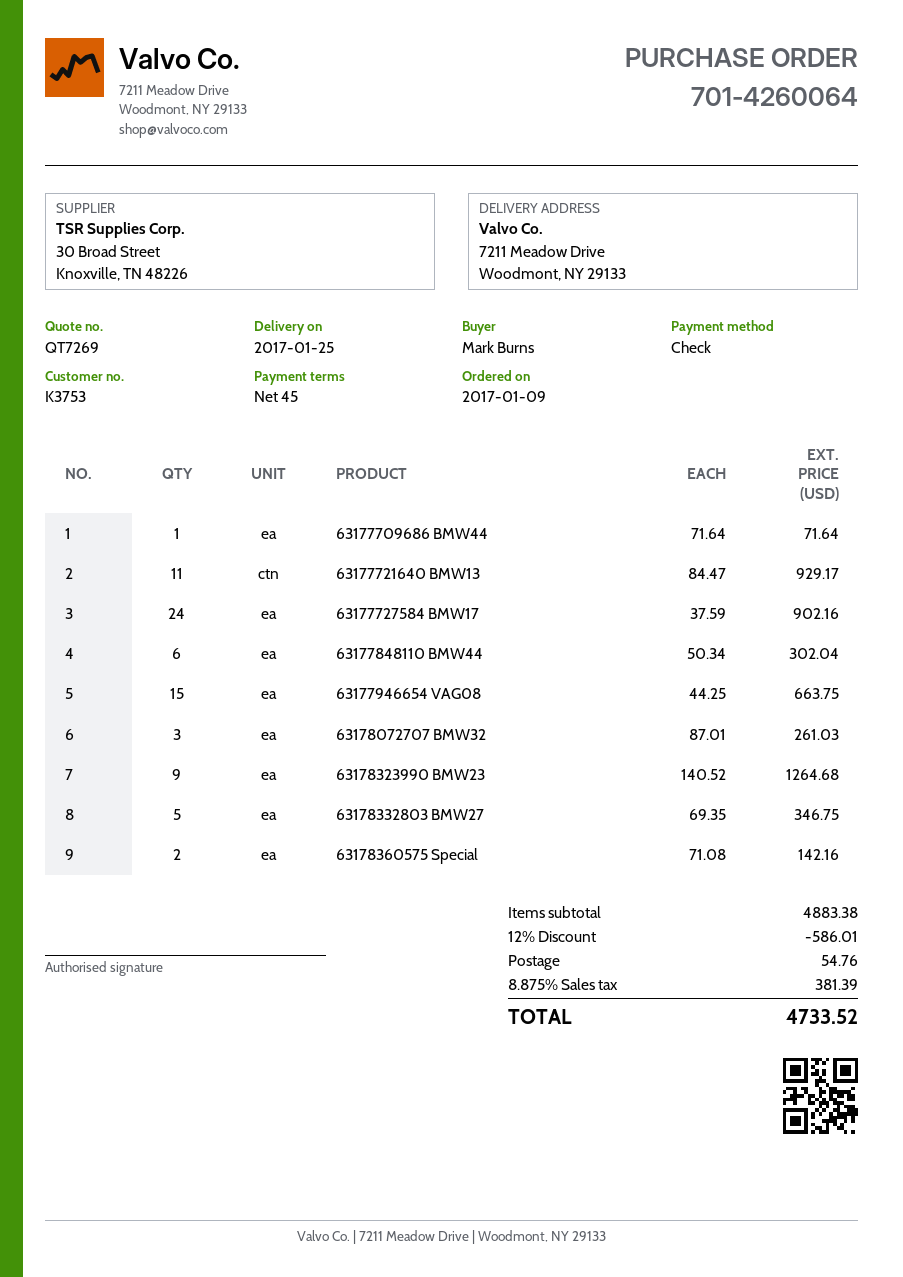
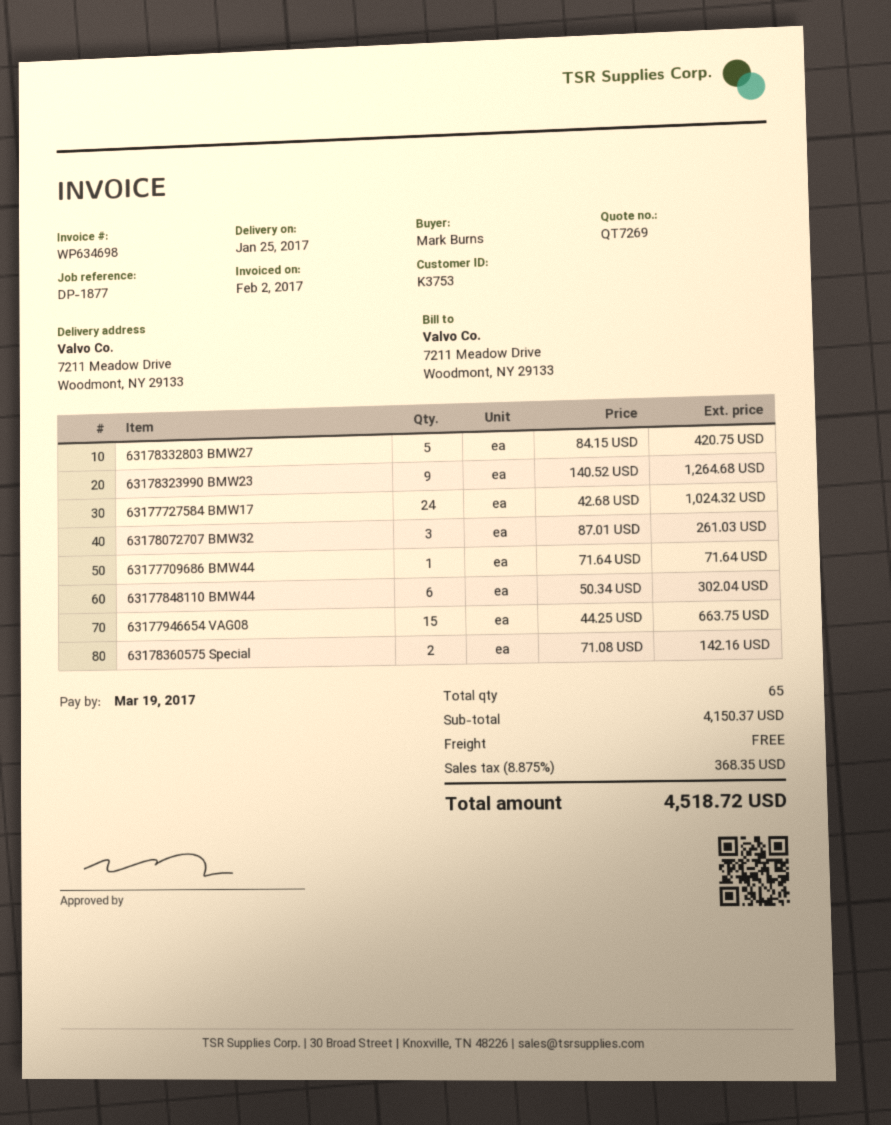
63177721640 BMW13: 11 x 84.47 = 929.17 -> none
63177727584 BMW17: 24 x 37.59 = 902.16 -> 24 x 42.68 = 1024.32
63178332803 BMW27: 5 x 69.35 = 346.75 -> 5 x 84.15 = 420.75
subtotal: 4883.38 -> 4150.37
discount: 12% = 586.01 -> none
shipping: 54.76 -> 0.00
tax: 8.875% = 381.39 -> 8.875% = 368.35
total: 4733.52 -> 4518.72

